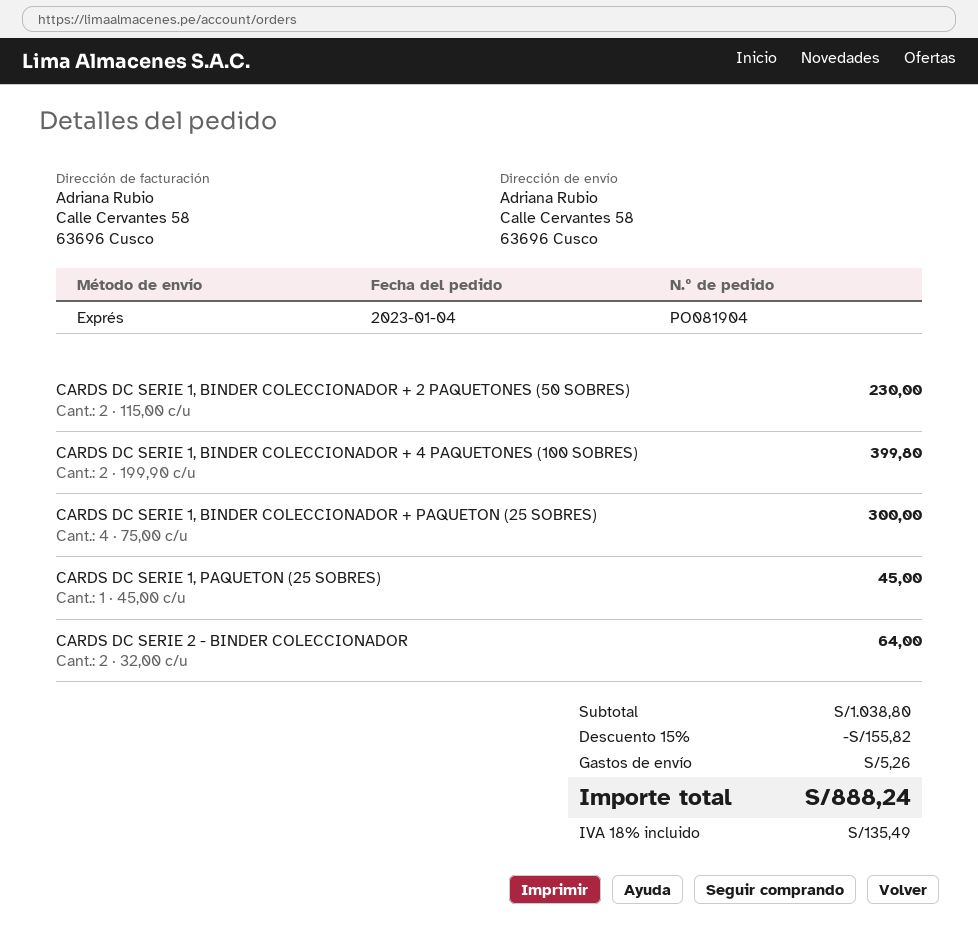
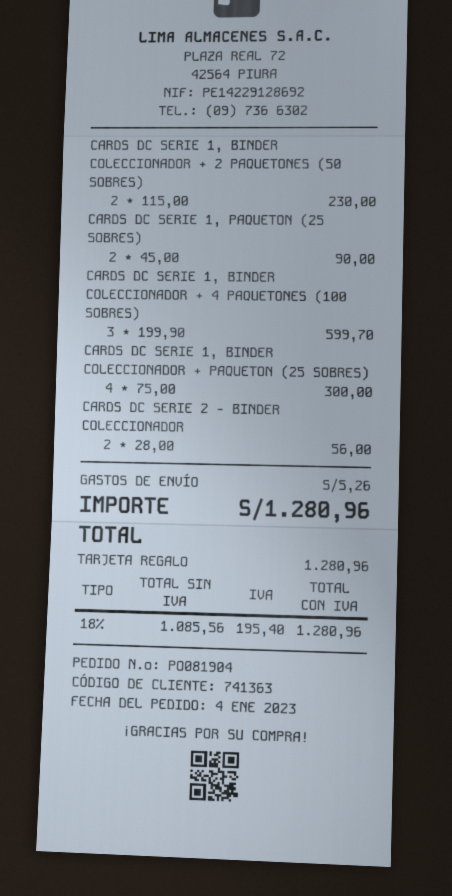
CARDS DC SERIE 1, BINDER COLECCIONADOR + 4 PAQUETONES (100 SOBRES): 2 x 199.90 = 399.80 -> 3 x 199.90 = 599.70
CARDS DC SERIE 1, PAQUETON (25 SOBRES): 1 x 45.00 = 45.00 -> 2 x 45.00 = 90.00
CARDS DC SERIE 2 - BINDER COLECCIONADOR: 2 x 32.00 = 64.00 -> 2 x 28.00 = 56.00
discount: 15% = 155.82 -> none
tax: 18% = 135.49 -> 18% = 195.40
total: 888.24 -> 1280.96

